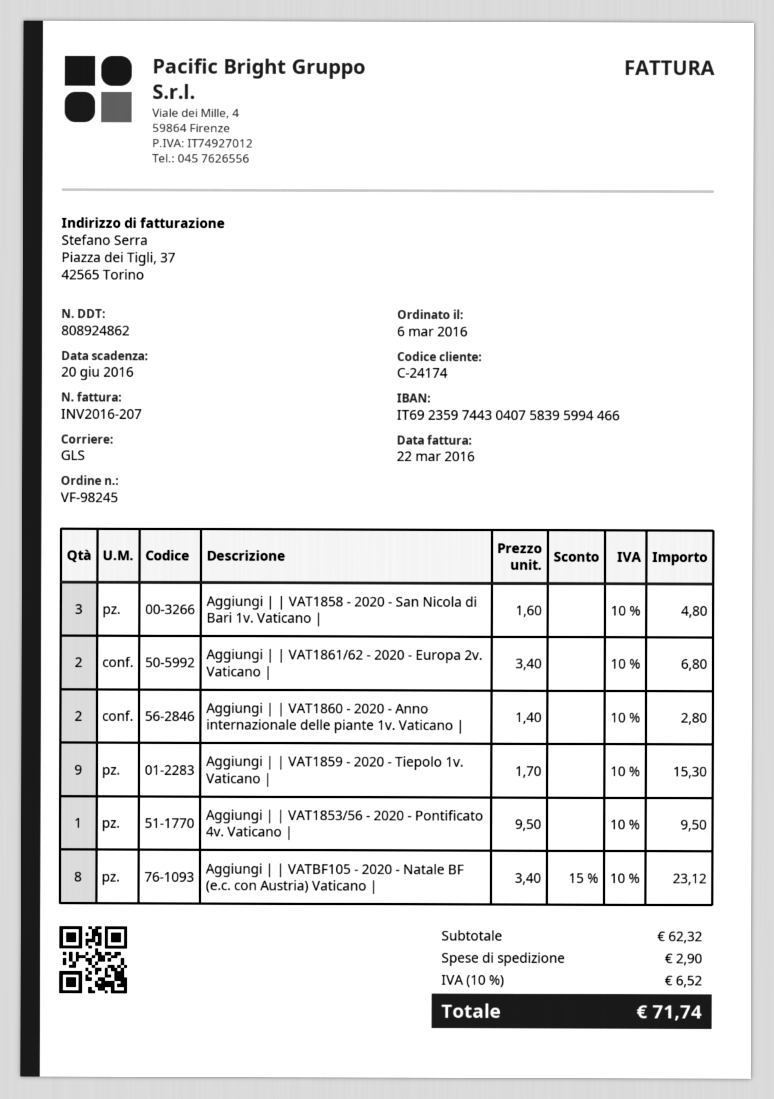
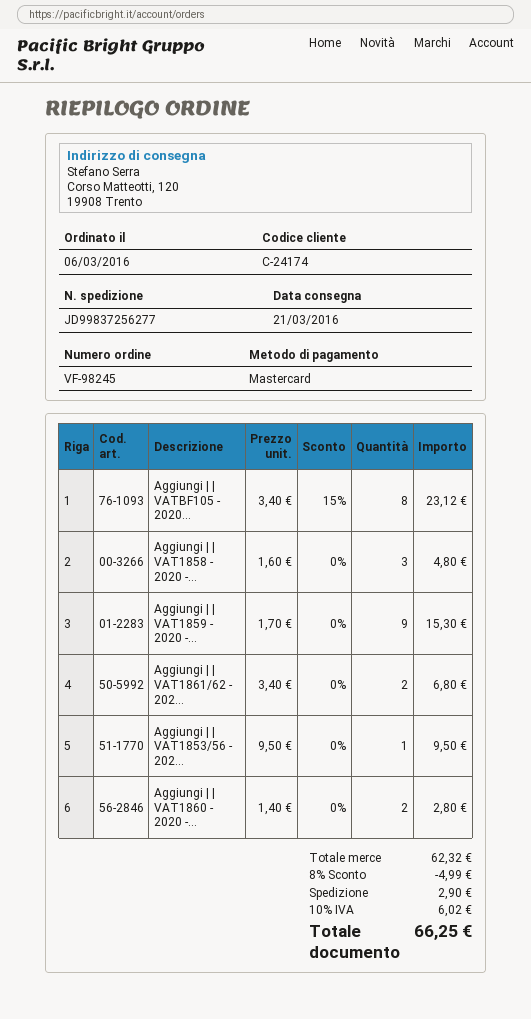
discount: none -> 8% = 4.99
tax: 10% = 6.52 -> 10% = 6.02
total: 71.74 -> 66.25

